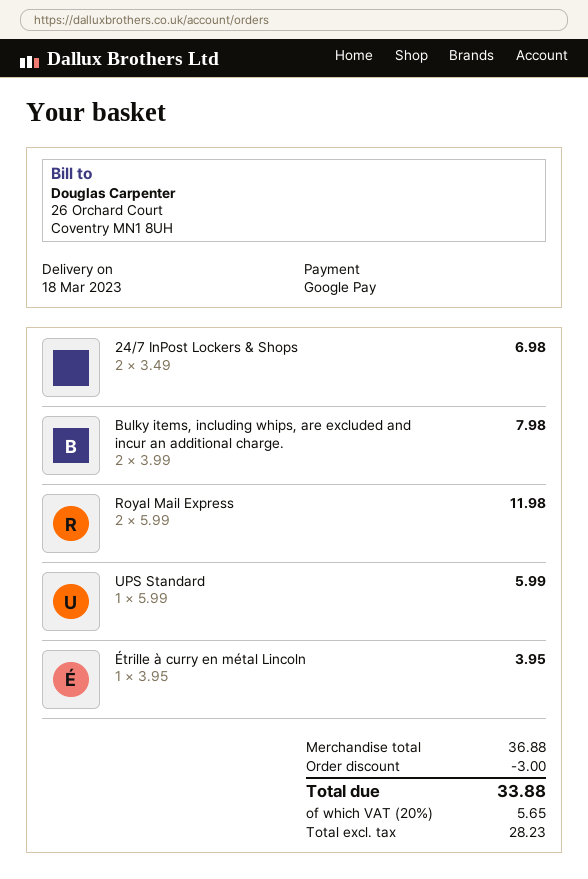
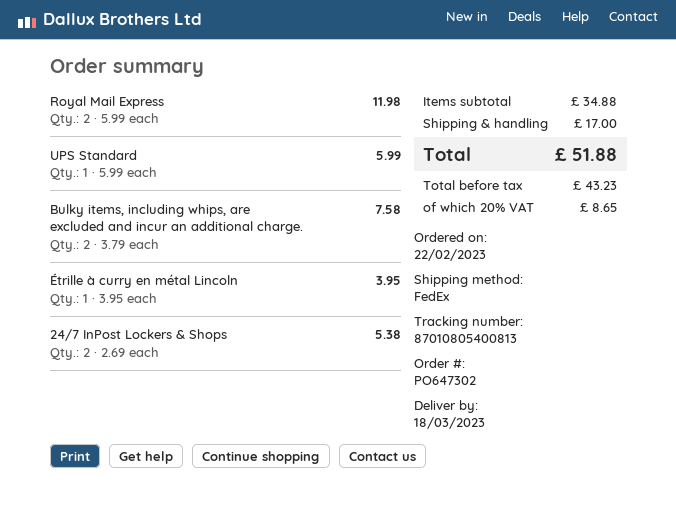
24/7 InPost Lockers & Shops: 2 x 3.49 = 6.98 -> 2 x 2.69 = 5.38
Bulky items, including whips, are excluded and incur an additional charge.: 2 x 3.99 = 7.98 -> 2 x 3.79 = 7.58
subtotal: 36.88 -> 34.88
discount: 3.00 -> none
shipping: none -> 17.00
net: 28.23 -> 43.23
tax: 20% = 5.65 -> 20% = 8.65
total: 33.88 -> 51.88

